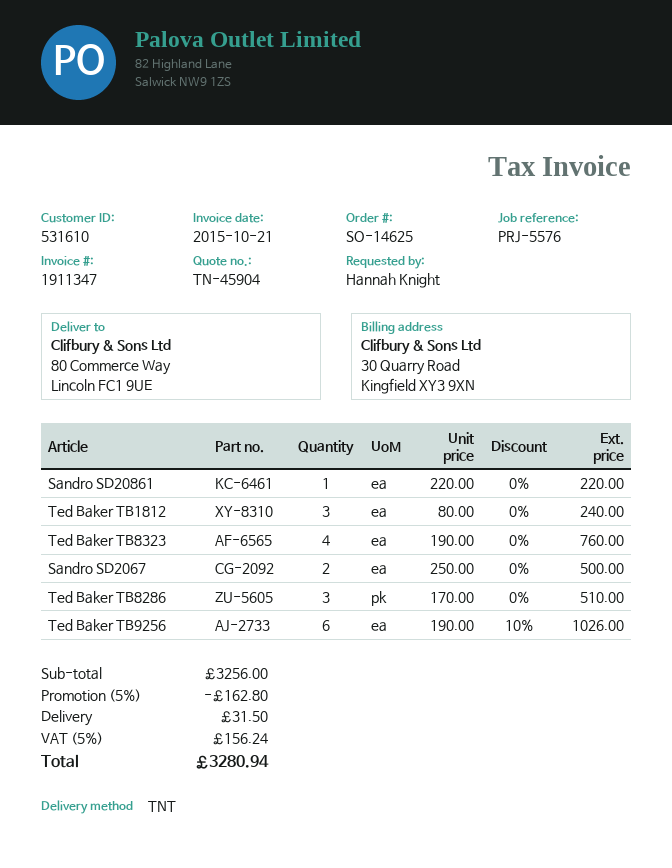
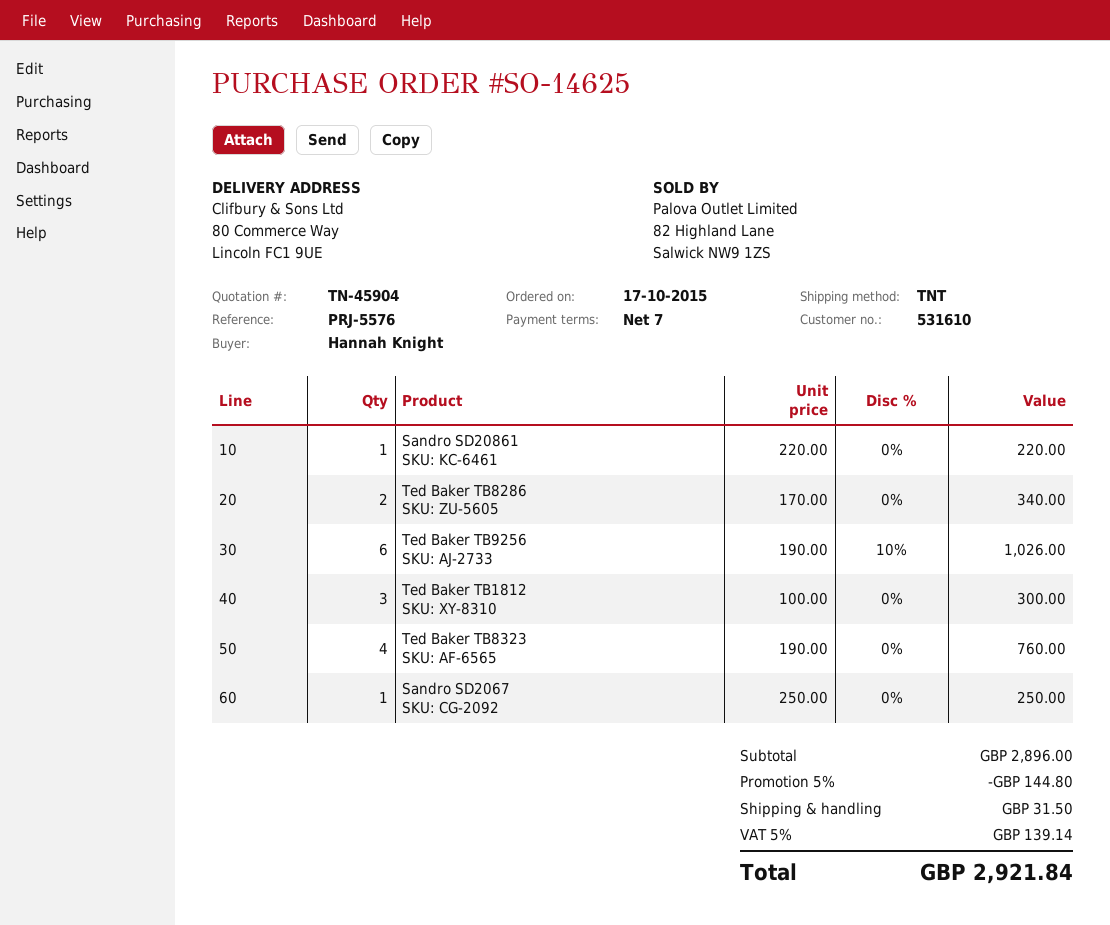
Ted Baker TB1812: 3 x 80.00 = 240.00 -> 3 x 100.00 = 300.00
Sandro SD2067: 2 x 250.00 = 500.00 -> 1 x 250.00 = 250.00
Ted Baker TB8286: 3 x 170.00 = 510.00 -> 2 x 170.00 = 340.00
subtotal: 3256.00 -> 2896.00
discount: 5% = 162.80 -> 5% = 144.80
tax: 5% = 156.24 -> 5% = 139.14
total: 3280.94 -> 2921.84

